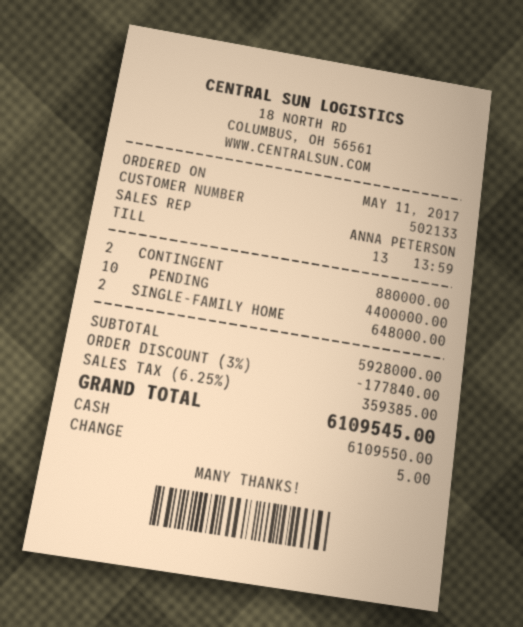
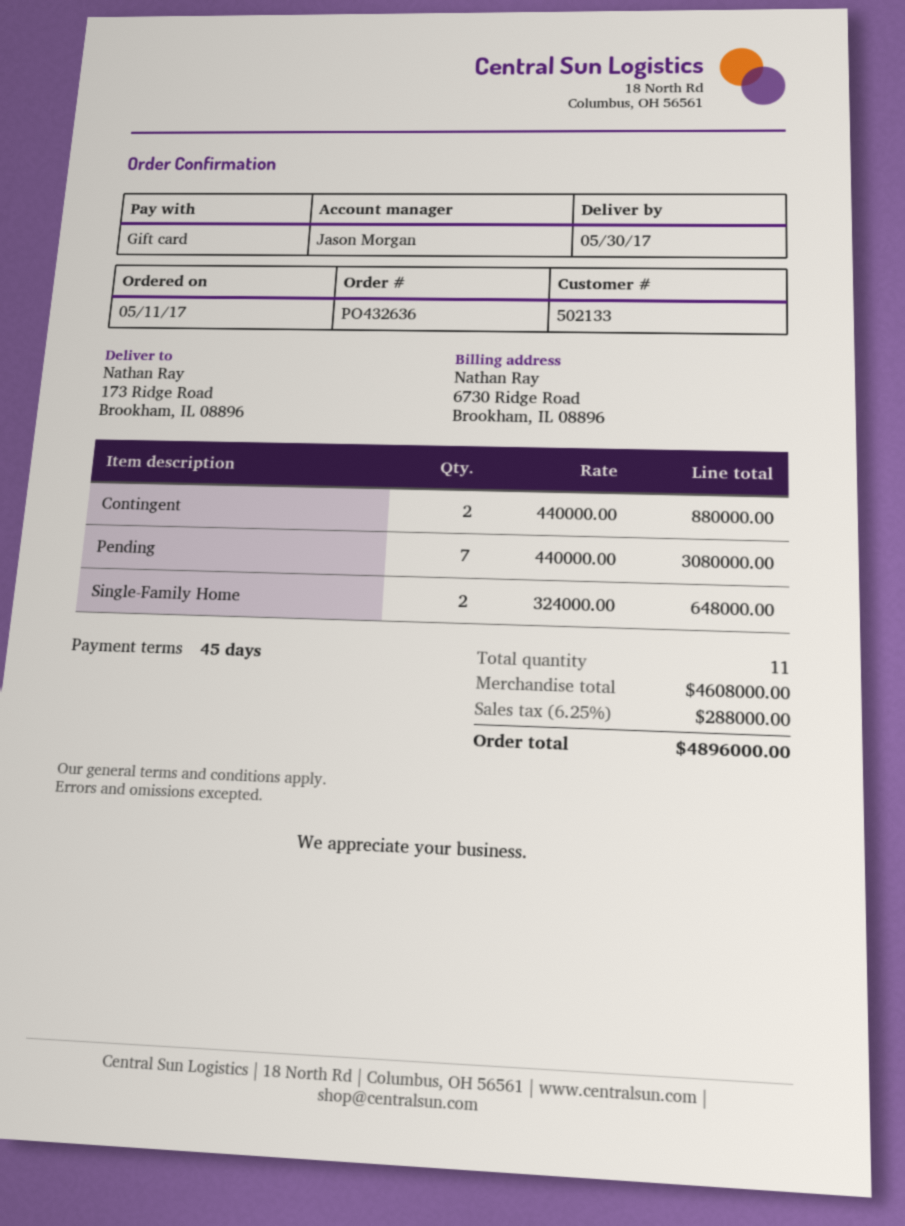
sales rep: ANNA PETERSON -> Jason Morgan
payment method: cash -> gift card
PENDING: 10 for 4400000.00 -> 7 for 3080000.00
subtotal: 5928000.00 -> 4608000.00
discount: 3% = 177840.00 -> none
tax: 6.25% = 359385.00 -> 6.25% = 288000.00
total: 6109545.00 -> 4896000.00

